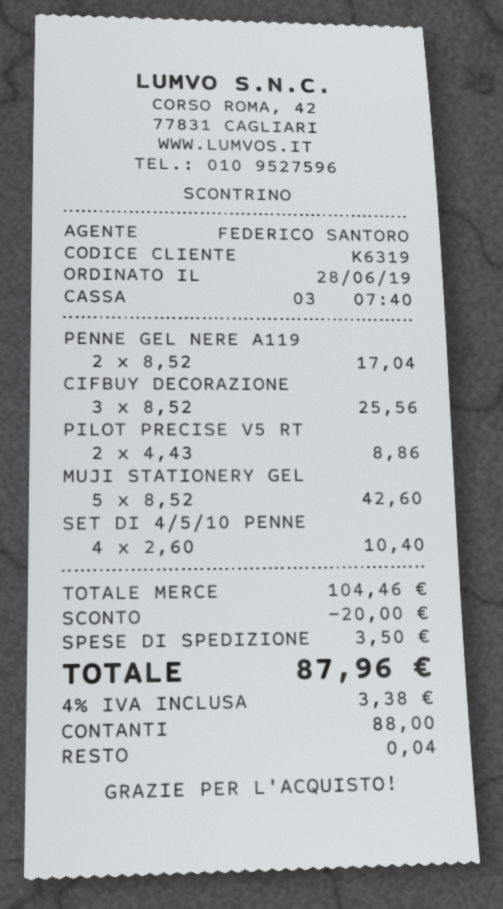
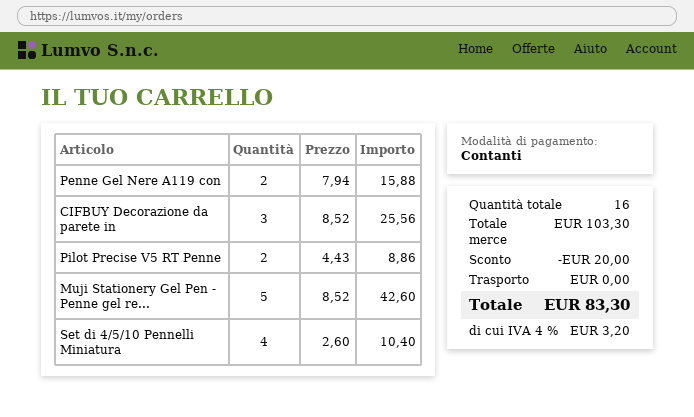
PENNE GEL NERE A119: 2 x 8.52 = 17.04 -> 2 x 7.94 = 15.88
subtotal: 104.46 -> 103.30
shipping: 3.50 -> 0.00
tax: 4% = 3.38 -> 4% = 3.20
total: 87.96 -> 83.30

